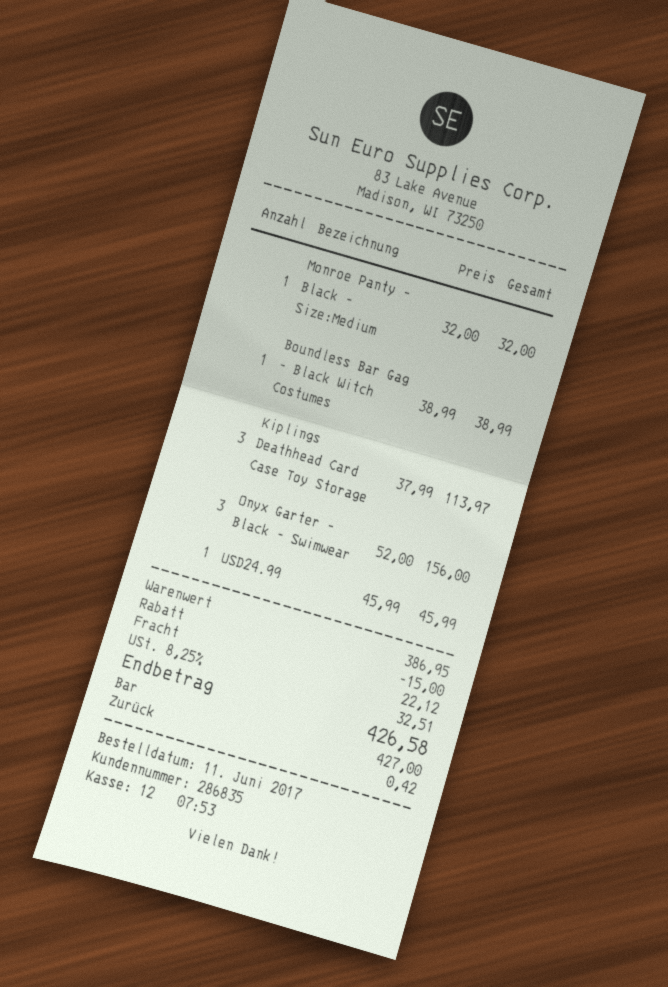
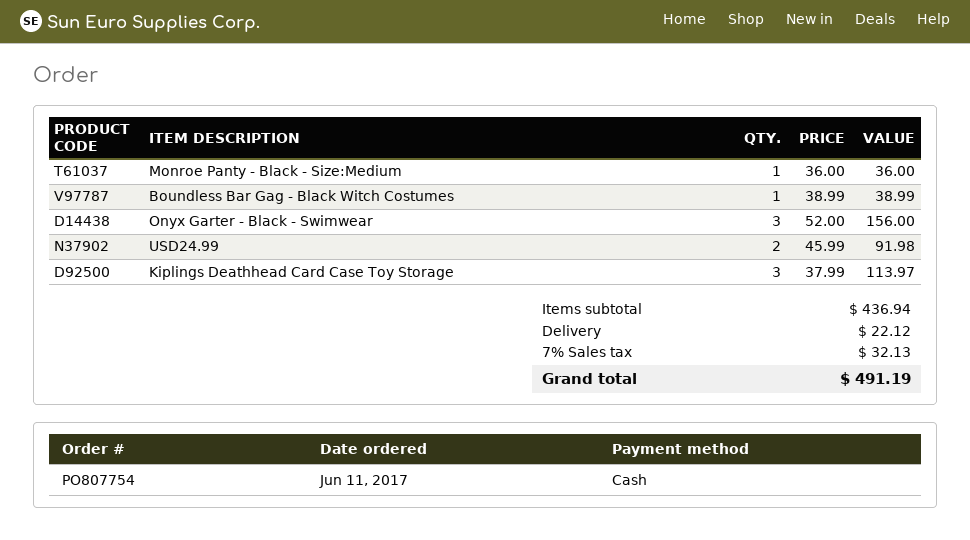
Monroe Panty - Black - Size:Medium: 1 x 32.00 = 32.00 -> 1 x 36.00 = 36.00
USD24.99: 1 x 45.99 = 45.99 -> 2 x 45.99 = 91.98
subtotal: 386.95 -> 436.94
discount: 15.00 -> none
tax: 8.25% = 32.51 -> 7% = 32.13
total: 426.58 -> 491.19

